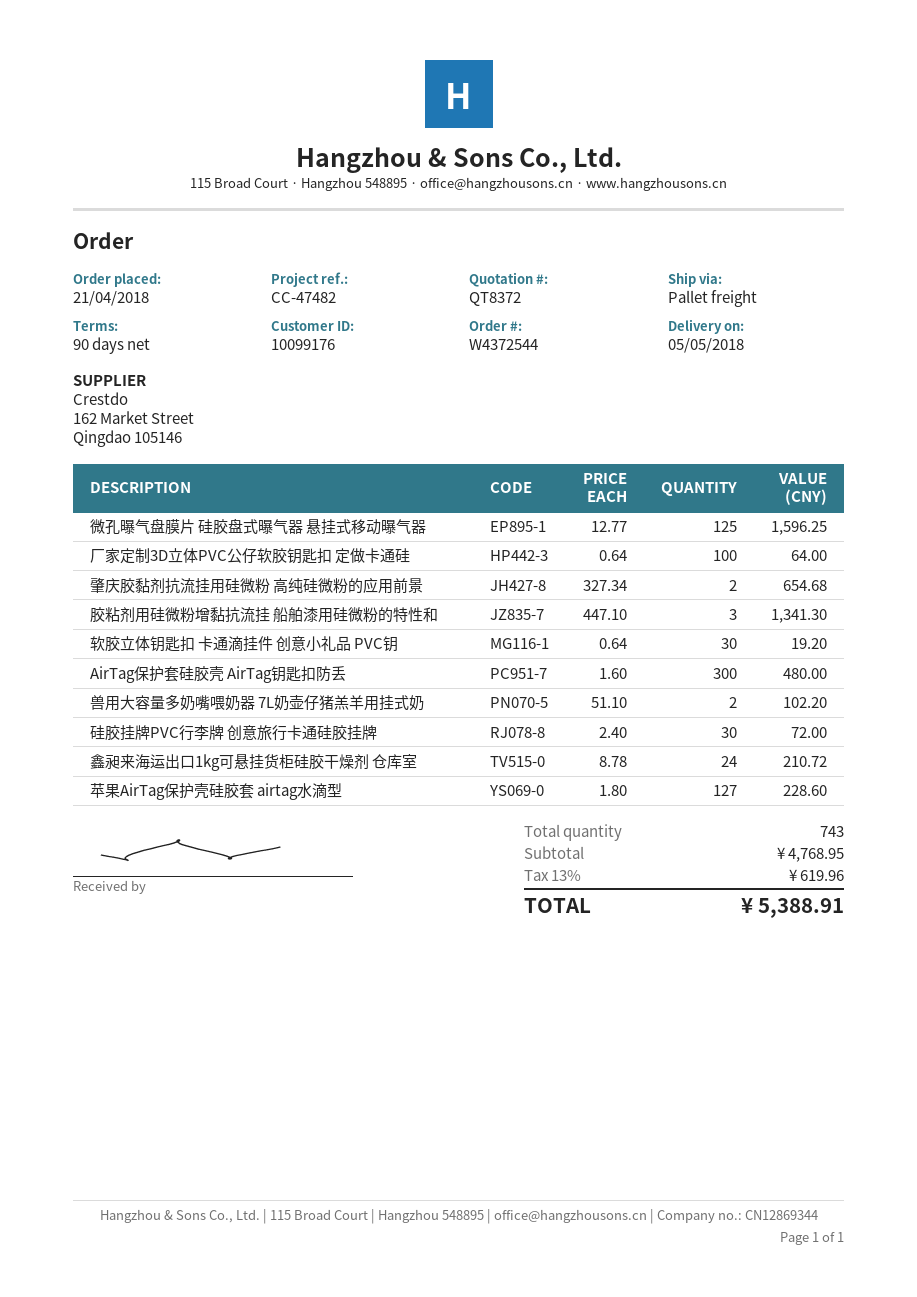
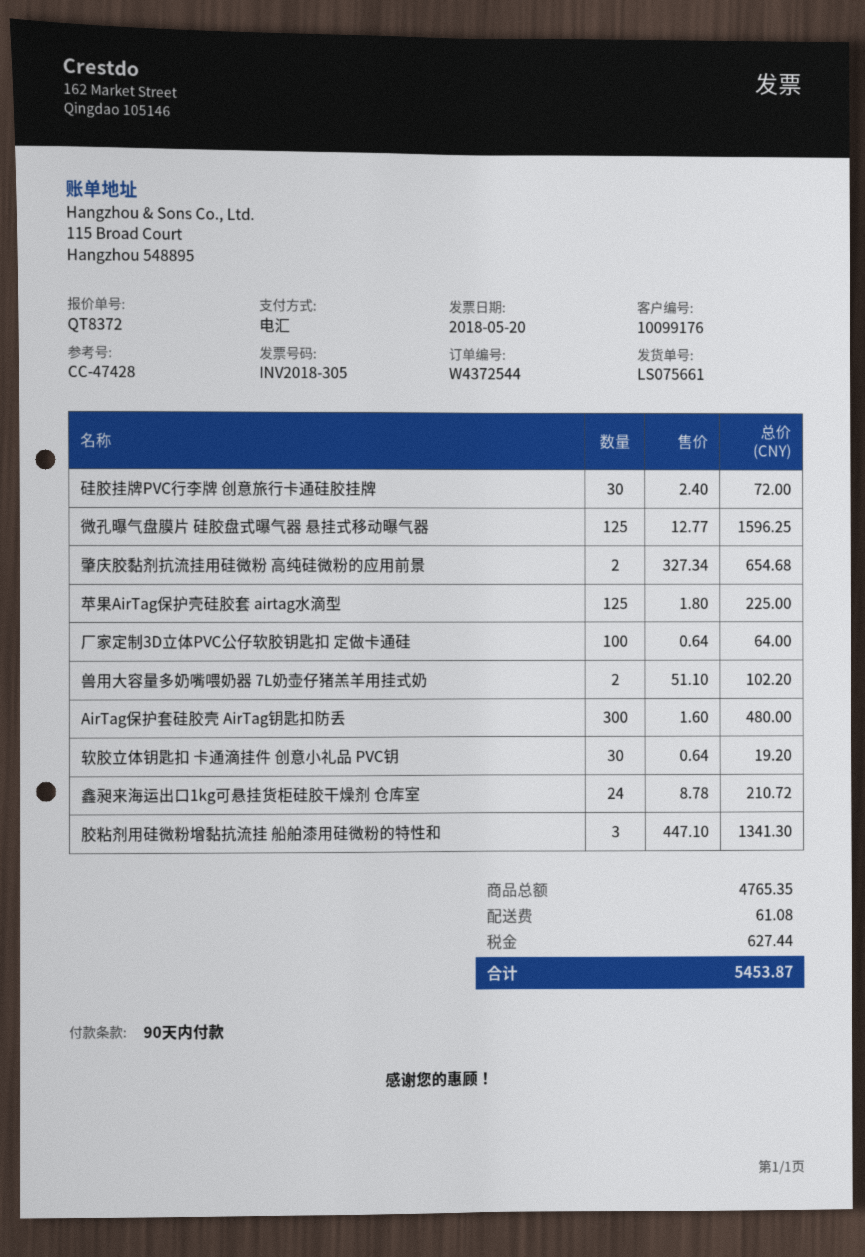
reference: CC-47482 -> CC-47428
苹果AirTag保护壳硅胶套 airtag水滴型: 127 x 1.80 = 228.60 -> 125 x 1.80 = 225.00
subtotal: 4768.95 -> 4765.35
shipping: none -> 61.08
tax: 619.96 -> 627.44
total: 5388.91 -> 5453.87

